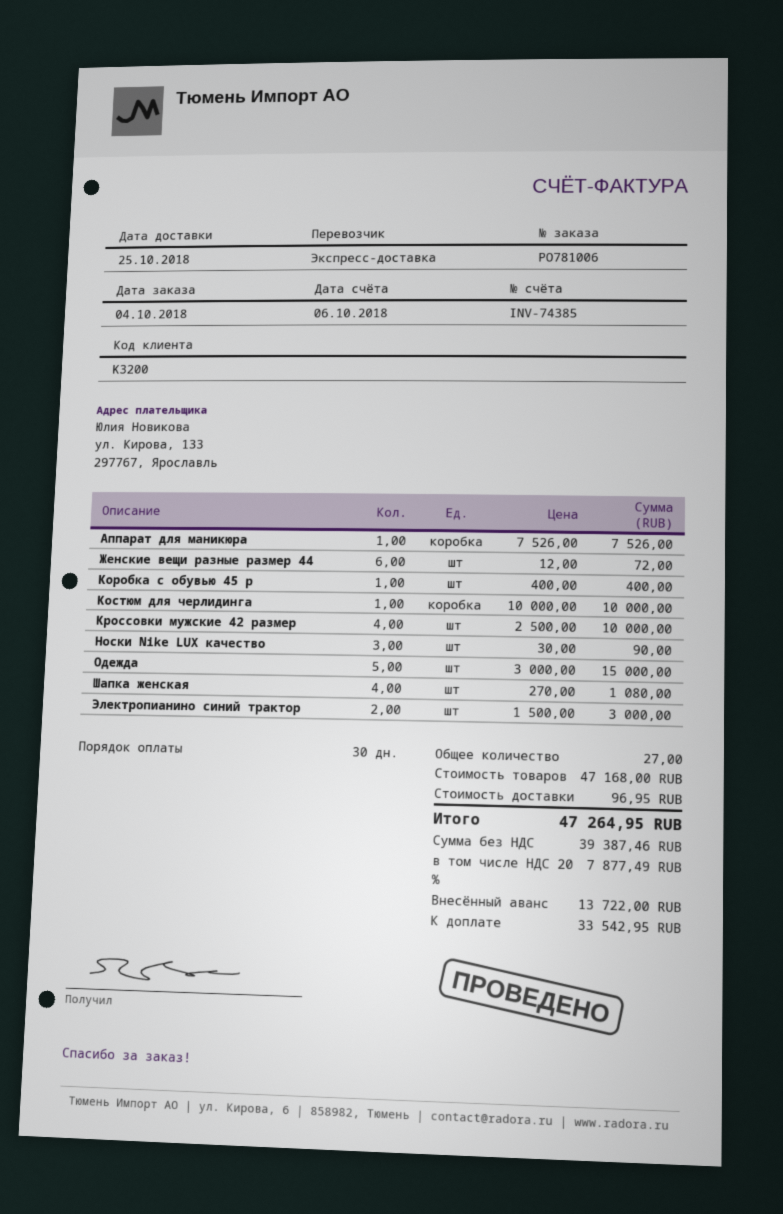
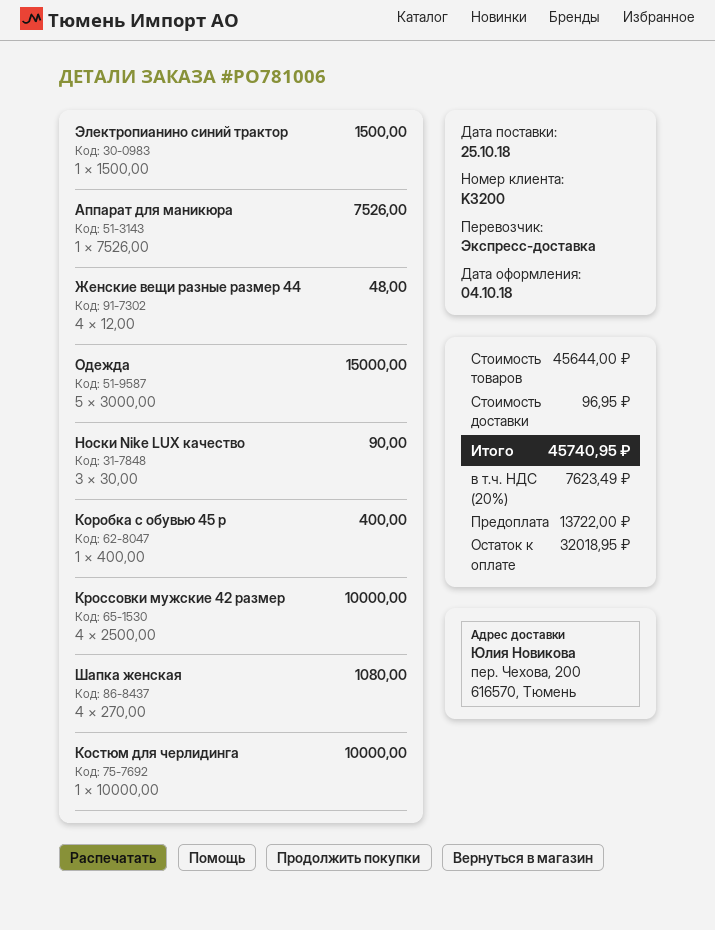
Женские вещи разные размер 44: 6 x 12.00 = 72.00 -> 4 x 12.00 = 48.00
Электропианино синий трактор: 2 x 1500.00 = 3000.00 -> 1 x 1500.00 = 1500.00
subtotal: 47168.00 -> 45644.00
tax: 20% = 7877.49 -> 20% = 7623.49
total: 47264.95 -> 45740.95
balance: 33542.95 -> 32018.95

